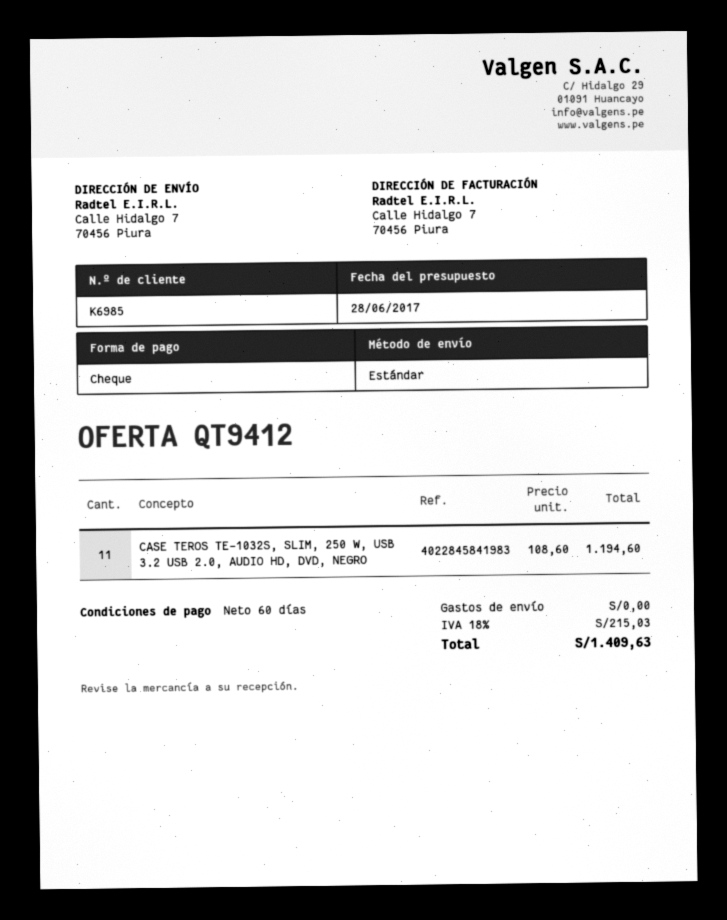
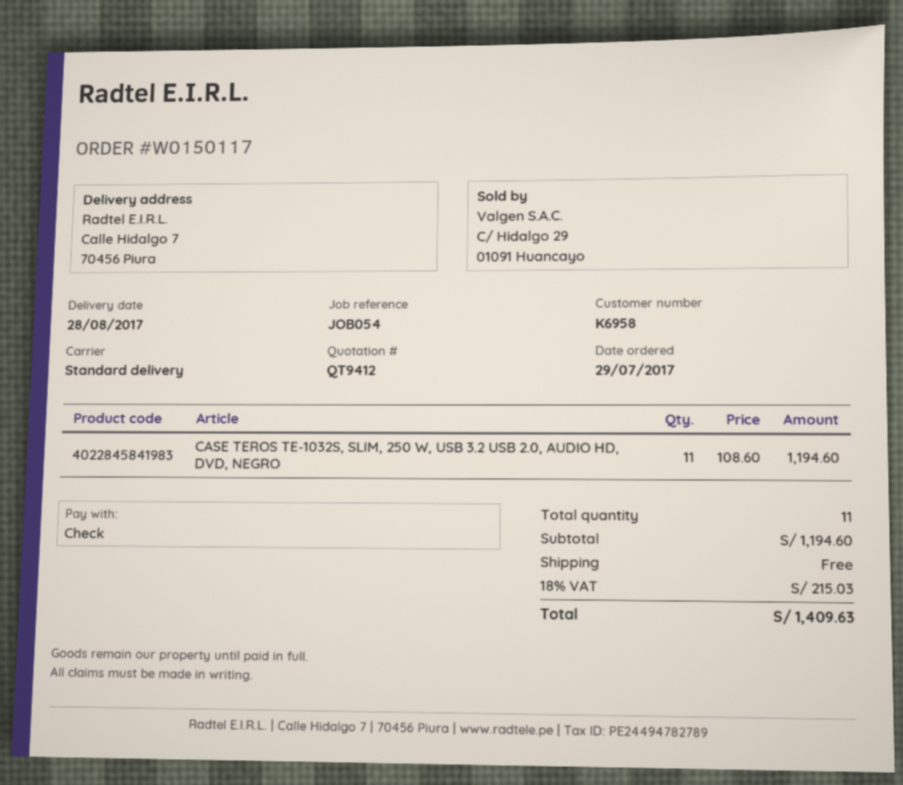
customer number: K6985 -> K6958

